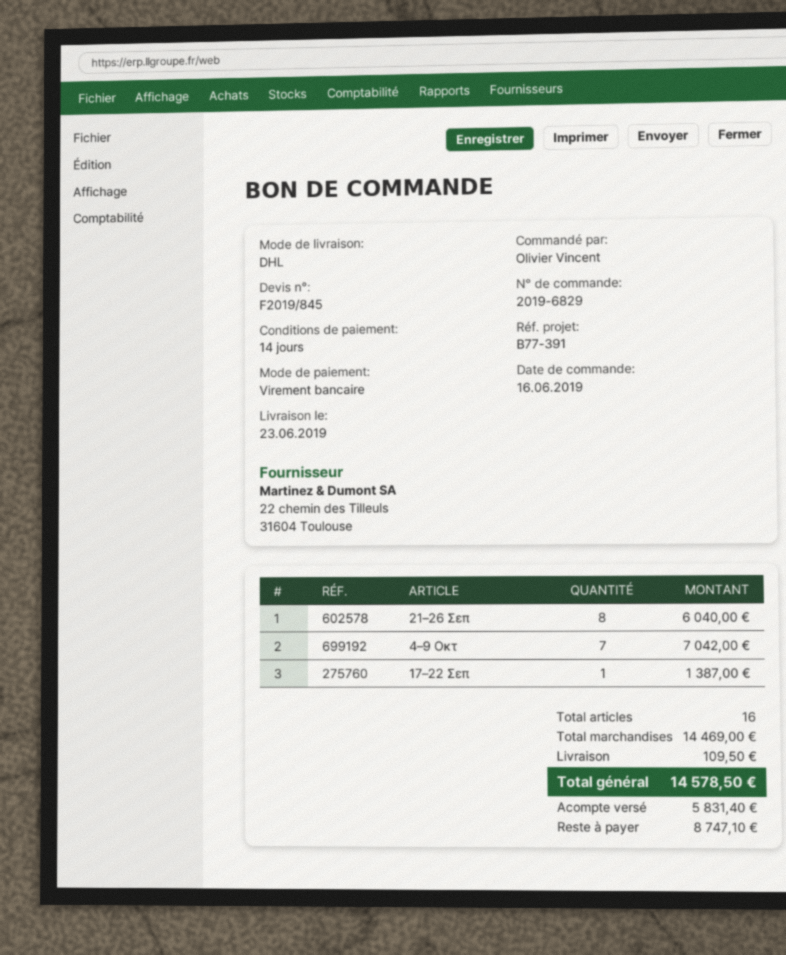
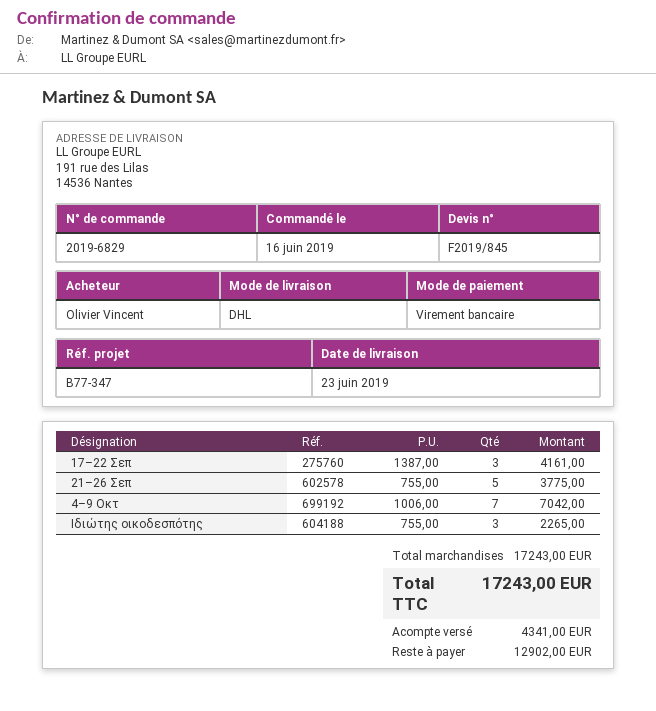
reference: B77-391 -> B77-347
21–26 Σεπ: 8 for 6040.00 -> 5 for 3775.00
17–22 Σεπ: 1 for 1387.00 -> 3 for 4161.00
Ιδιώτης οικοδεσπότης: none -> 3 for 2265.00
subtotal: 14469.00 -> 17243.00
shipping: 109.50 -> none
total: 14578.50 -> 17243.00
deposit: 5831.40 -> 4341.00
balance: 8747.10 -> 12902.00

